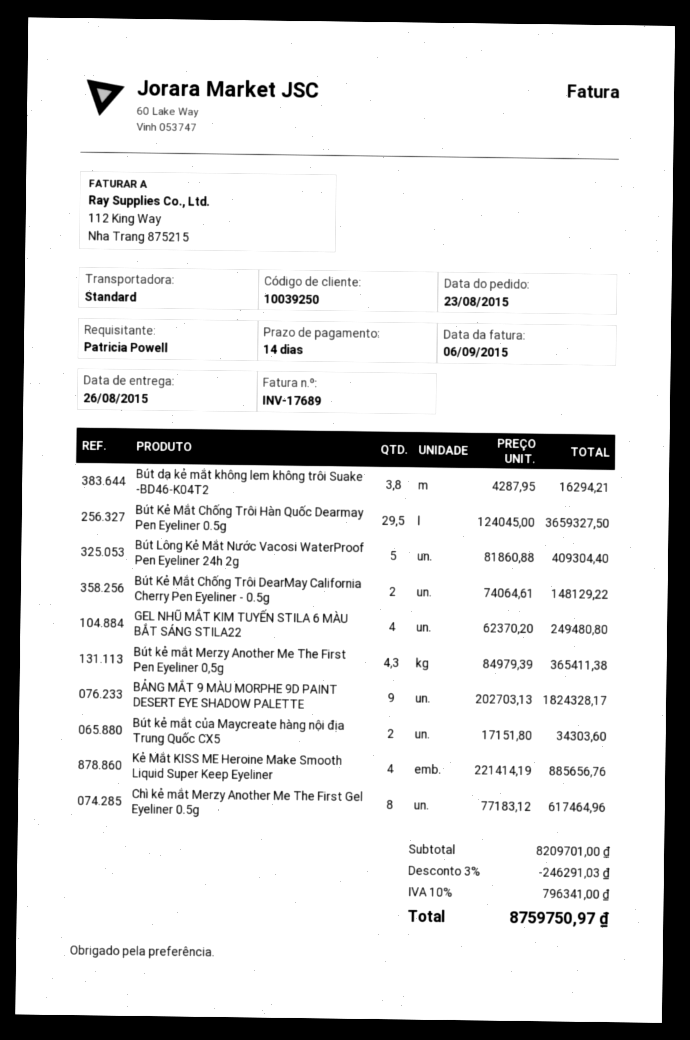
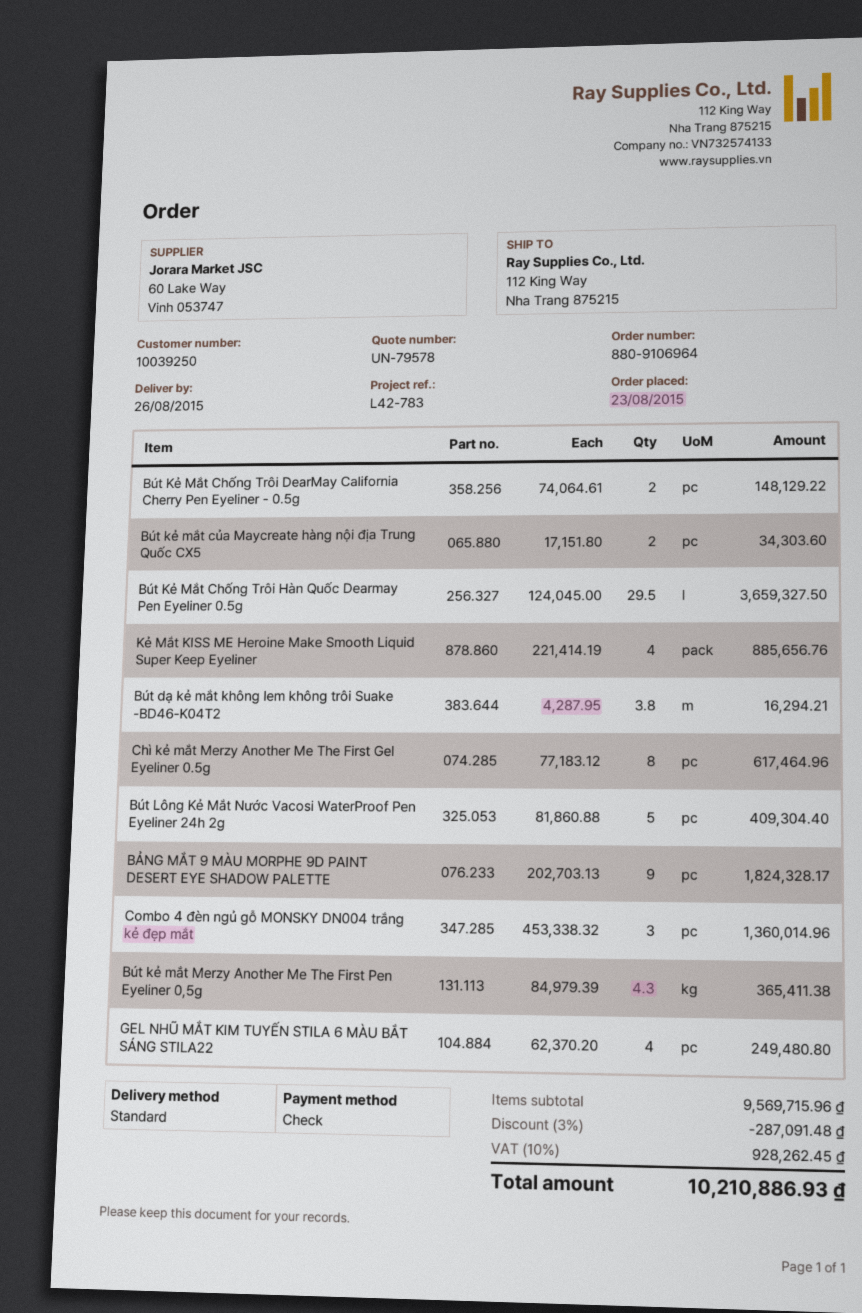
Combo 4 đèn ngủ gỗ MONSKY DN004 trắng kẻ đẹp mắt: none -> 3 x 453338.32 = 1360014.96
subtotal: 8209701.00 -> 9569715.96
discount: 3% = 246291.03 -> 3% = 287091.48
tax: 10% = 796341.00 -> 10% = 928262.45
total: 8759750.97 -> 10210886.93

